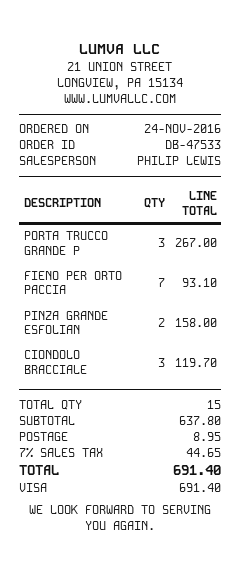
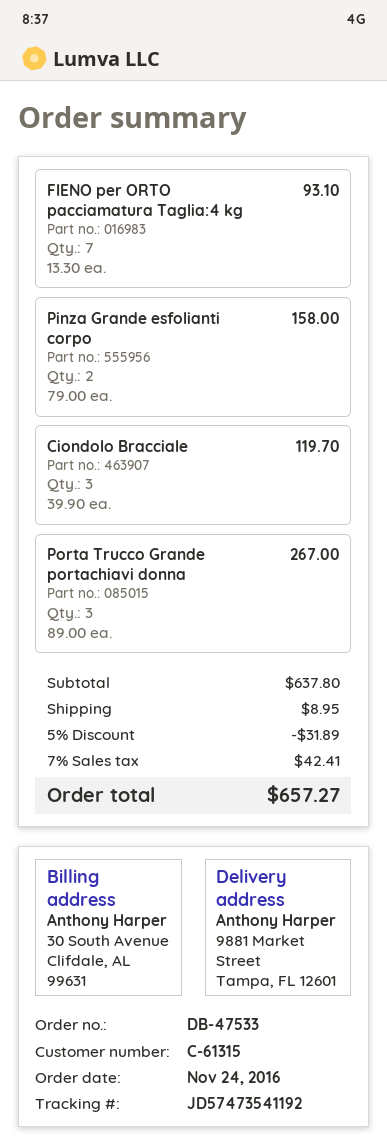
discount: none -> 5% = 31.89
tax: 7% = 44.65 -> 7% = 42.41
total: 691.40 -> 657.27

